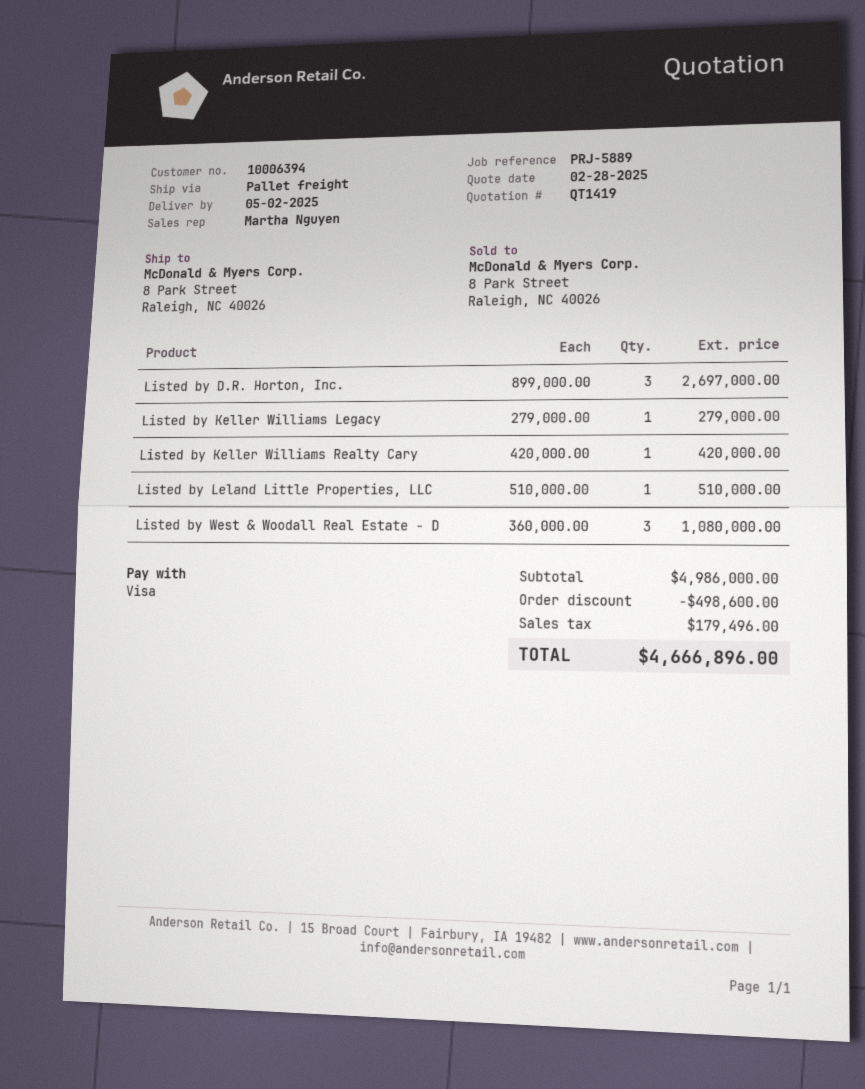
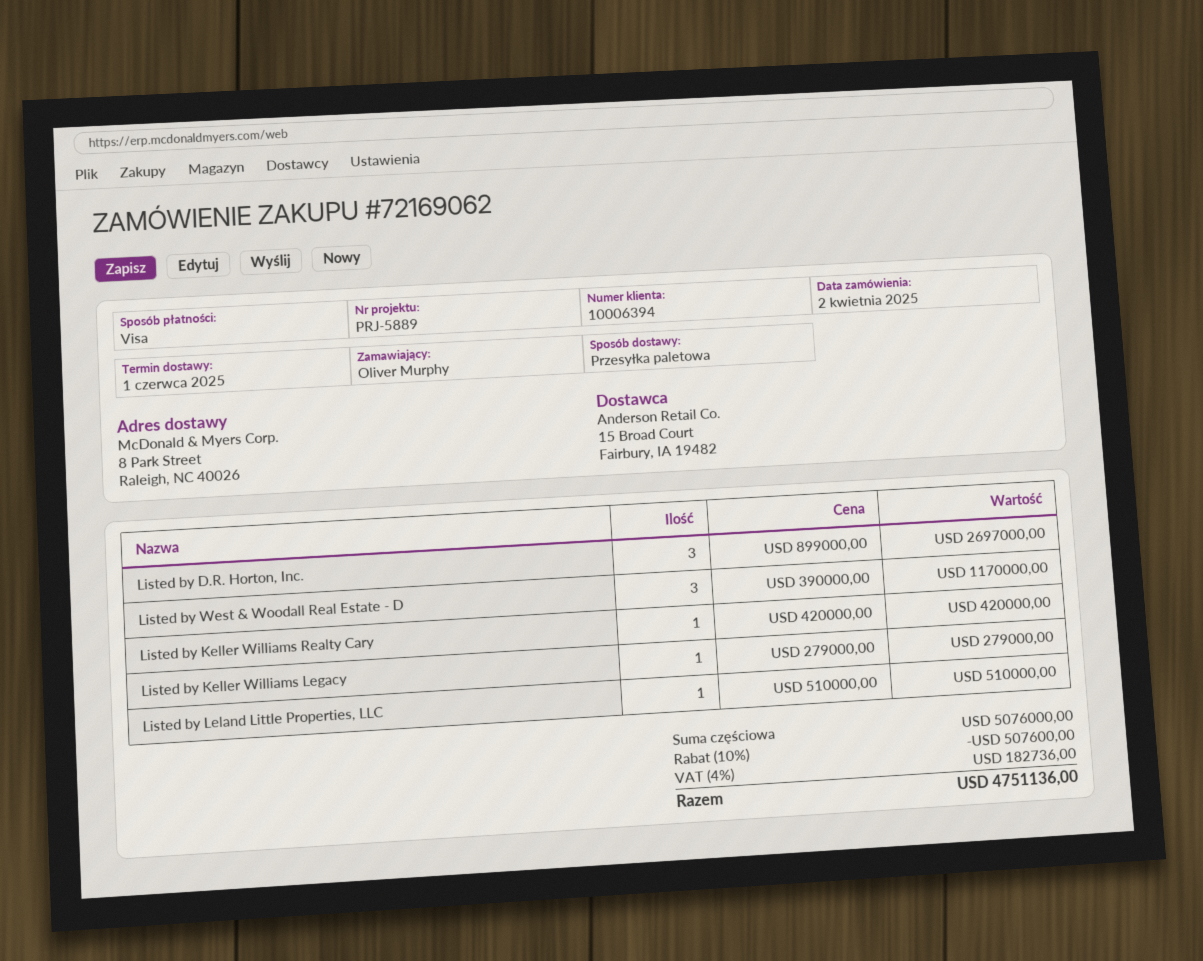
delivery date: 2025-05-02 -> 2025-06-01
Listed by West & Woodall Real Estate - D: 3 x 360000.00 = 1080000.00 -> 3 x 390000.00 = 1170000.00
subtotal: 4986000.00 -> 5076000.00
discount: 498600.00 -> 507600.00
tax: 179496.00 -> 182736.00
total: 4666896.00 -> 4751136.00

